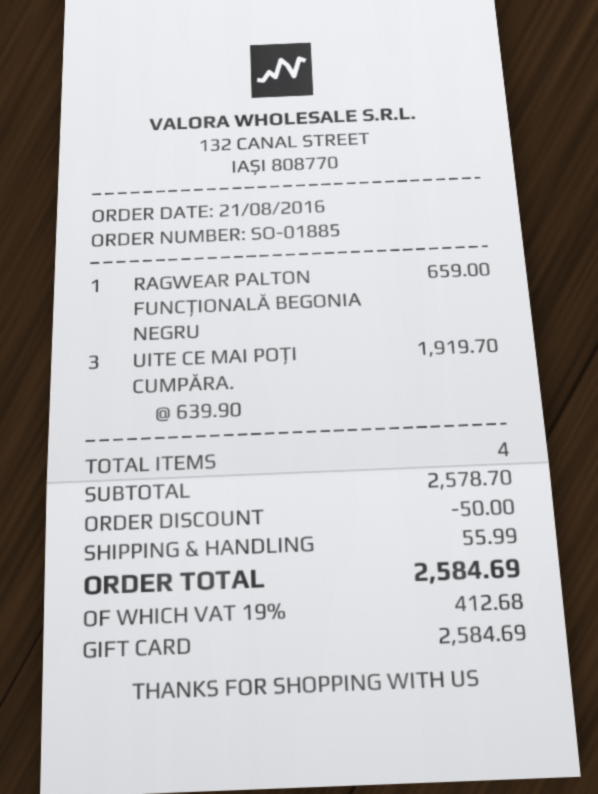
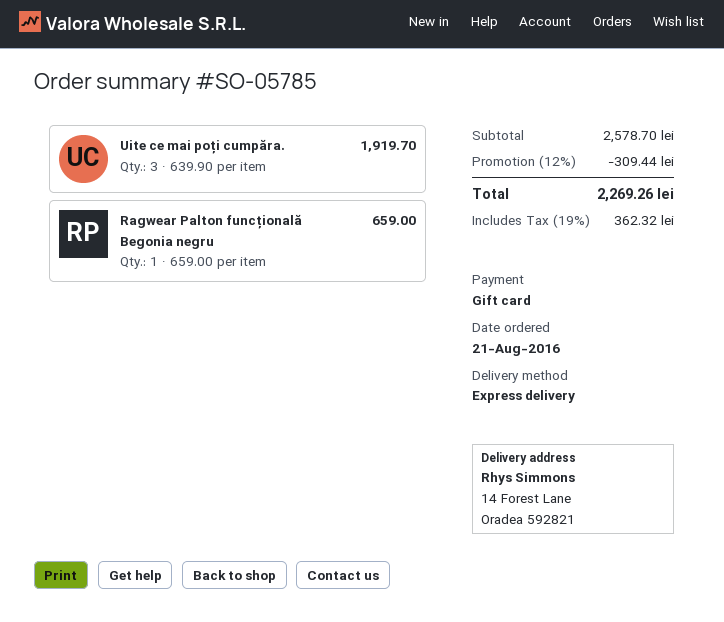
order number: SO-01885 -> SO-05785
discount: 50.00 -> 309.44
shipping: 55.99 -> none
tax: 19% = 412.68 -> 19% = 362.32
total: 2584.69 -> 2269.26

